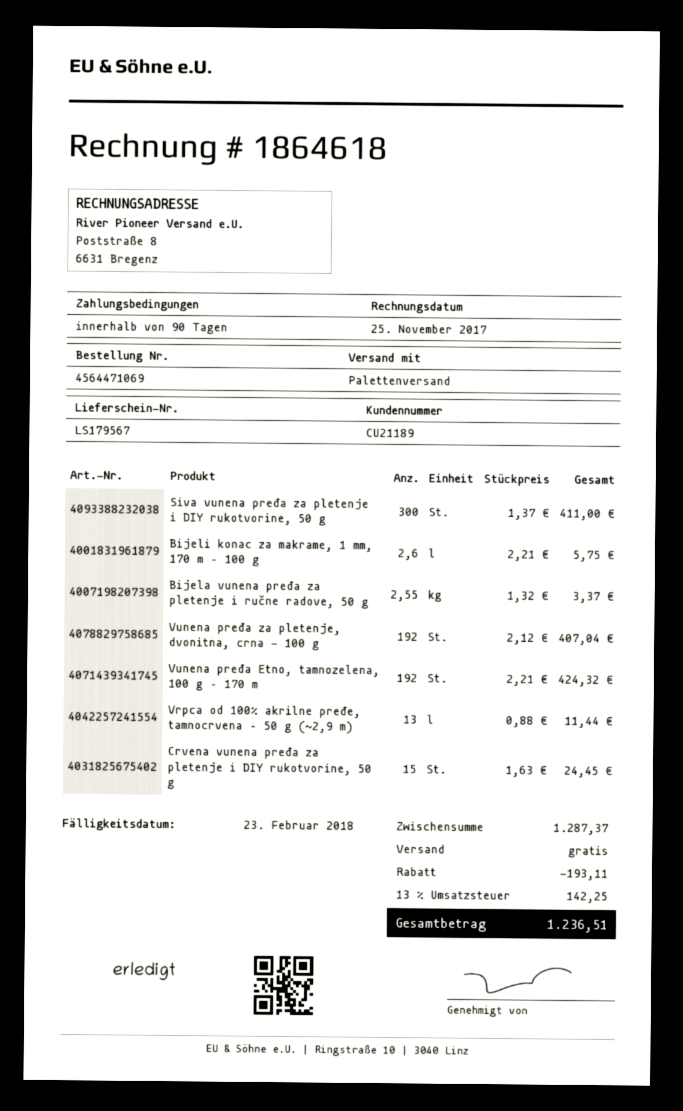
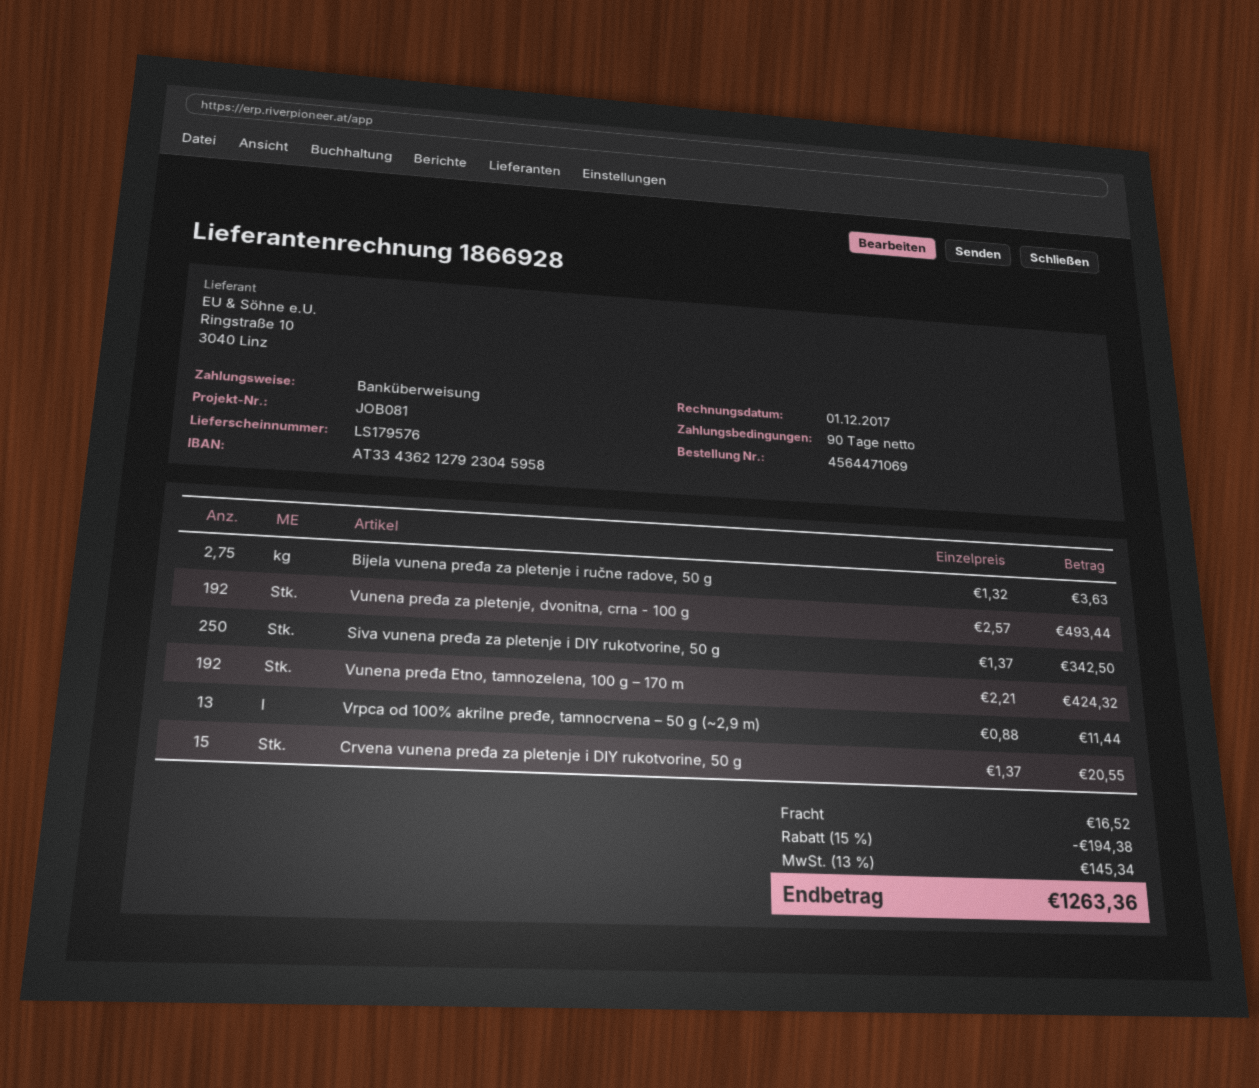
delivery note number: LS179567 -> LS179576
invoice number: 1864618 -> 1866928
invoice date: 2017-11-25 -> 2017-12-01
Siva vunena pređa za pletenje i DIY rukotvorine, 50 g: 300 x 1.37 = 411.00 -> 250 x 1.37 = 342.50
Bijeli konac za makrame, 1 mm, 170 m – 100 g: 2.6 x 2.21 = 5.75 -> none
Bijela vunena pređa za pletenje i ručne radove, 50 g: 2.55 x 1.32 = 3.37 -> 2.75 x 1.32 = 3.63
Vunena pređa za pletenje, dvonitna, crna - 100 g: 192 x 2.12 = 407.04 -> 192 x 2.57 = 493.44
Crvena vunena pređa za pletenje i DIY rukotvorine, 50 g: 15 x 1.63 = 24.45 -> 15 x 1.37 = 20.55
discount: 193.11 -> 194.38
shipping: 0.00 -> 16.52
tax: 13% = 142.25 -> 13% = 145.34
total: 1236.51 -> 1263.36

